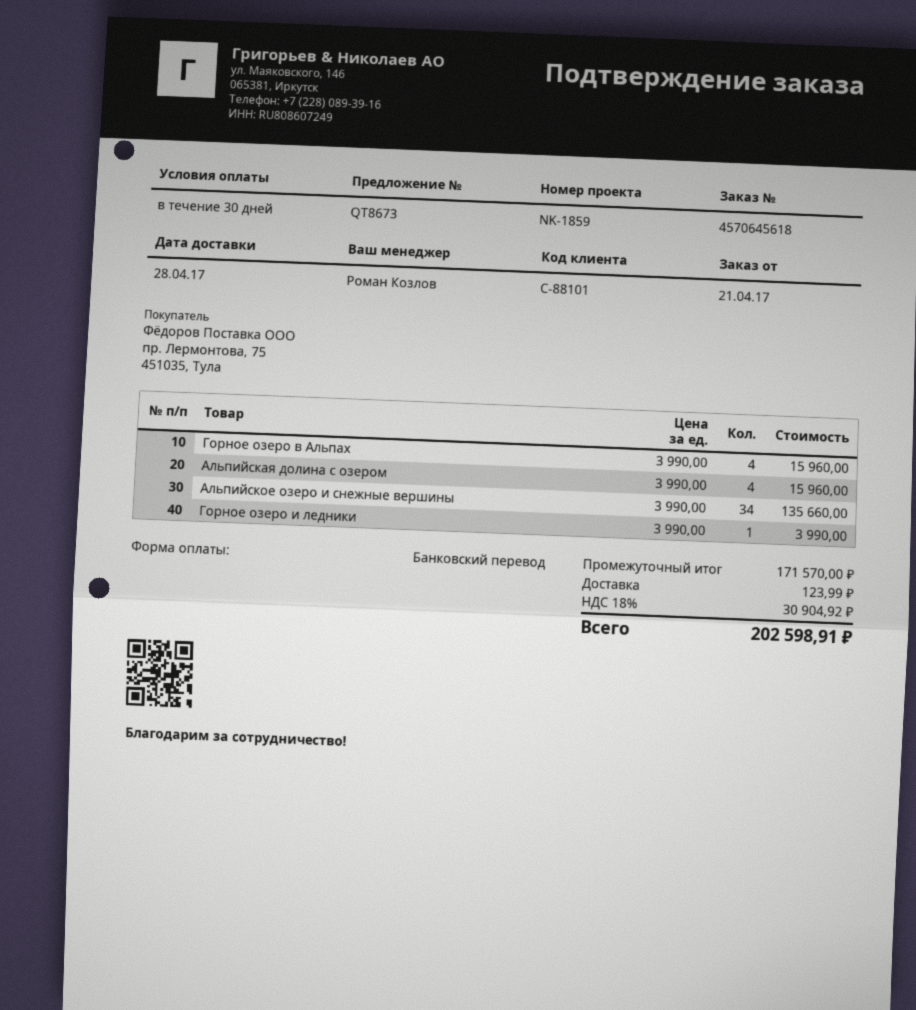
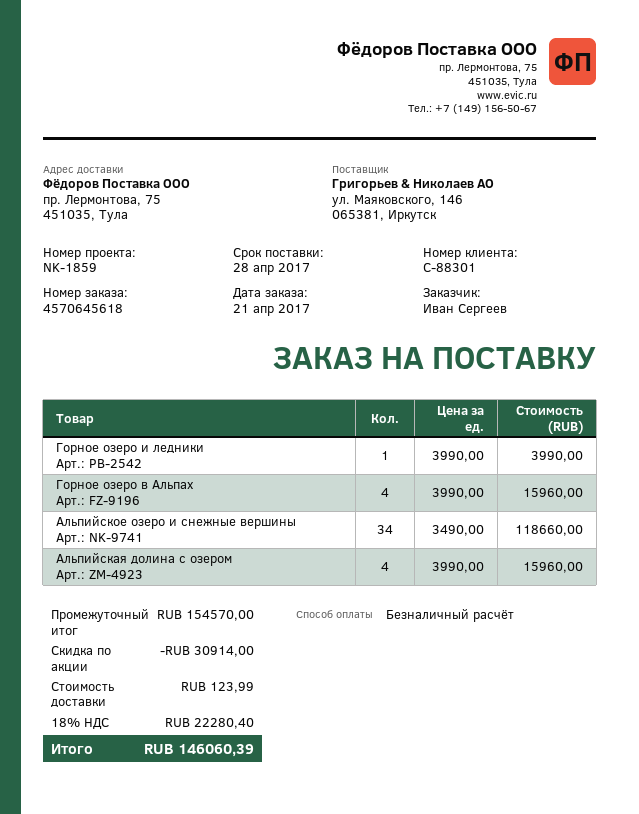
customer number: C-88101 -> C-88301
Альпийское озеро и снежные вершины: 34 x 3990.00 = 135660.00 -> 34 x 3490.00 = 118660.00
subtotal: 171570.00 -> 154570.00
discount: none -> 30914.00
tax: 18% = 30904.92 -> 18% = 22280.40
total: 202598.91 -> 146060.39

